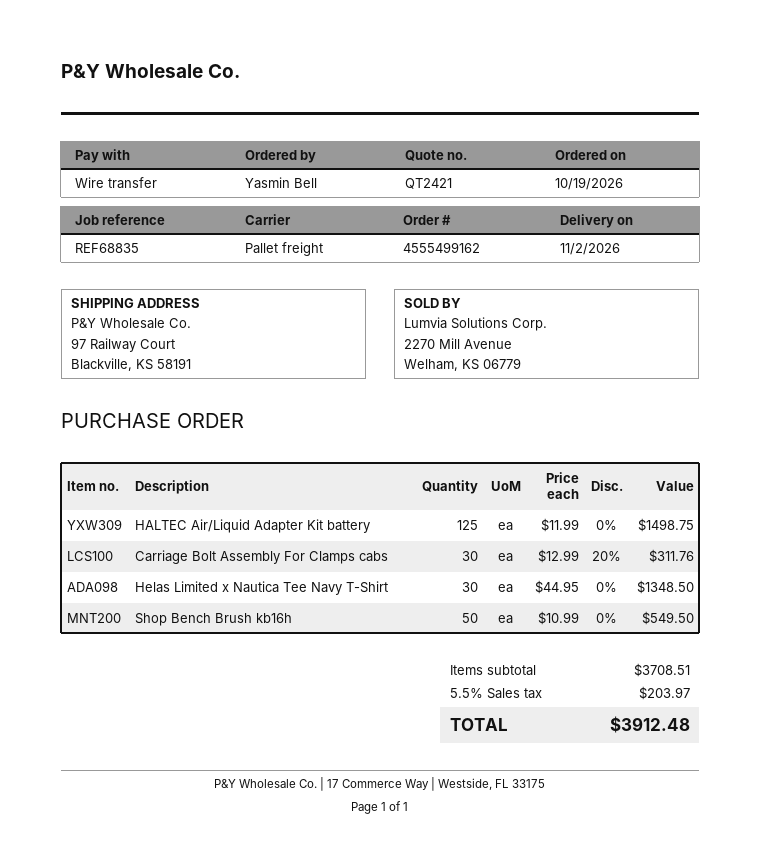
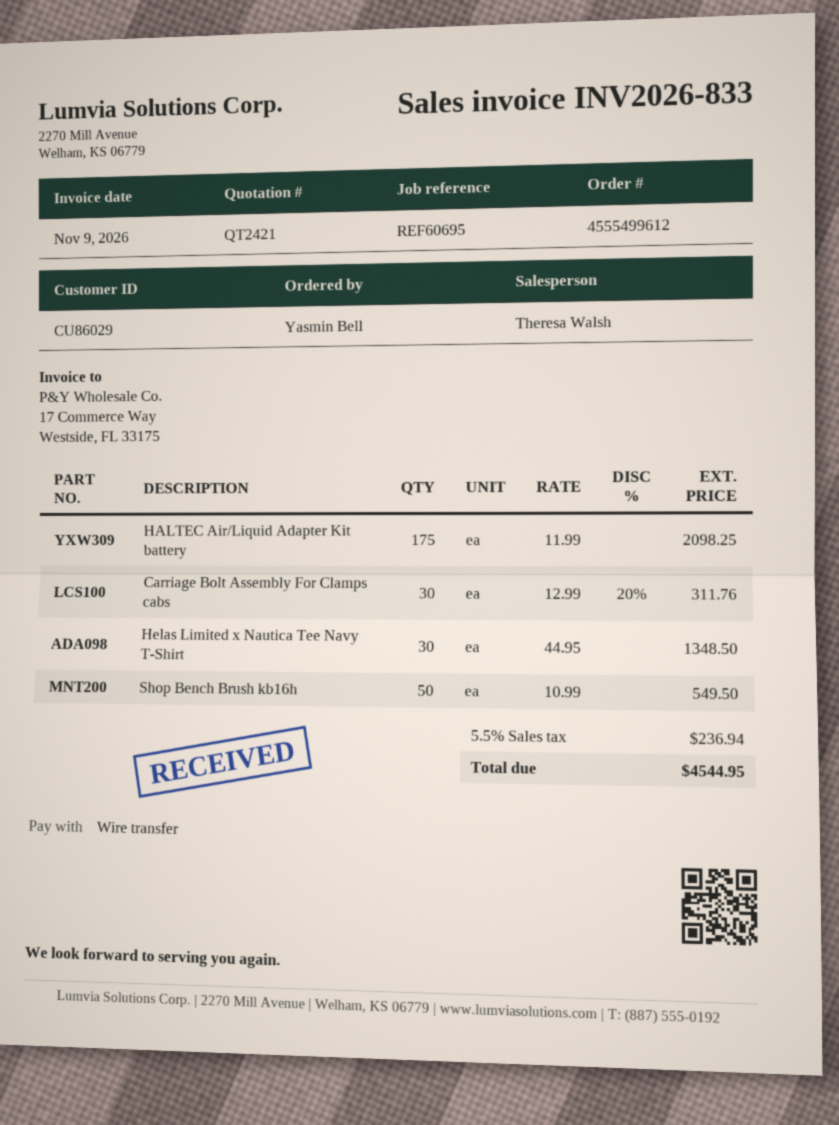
order number: 4555499162 -> 4555499612
reference: REF68835 -> REF60695
HALTEC Air/Liquid Adapter Kit battery: 125 x 11.99 = 1498.75 -> 175 x 11.99 = 2098.25
tax: 5.5% = 203.97 -> 5.5% = 236.94
total: 3912.48 -> 4544.95

